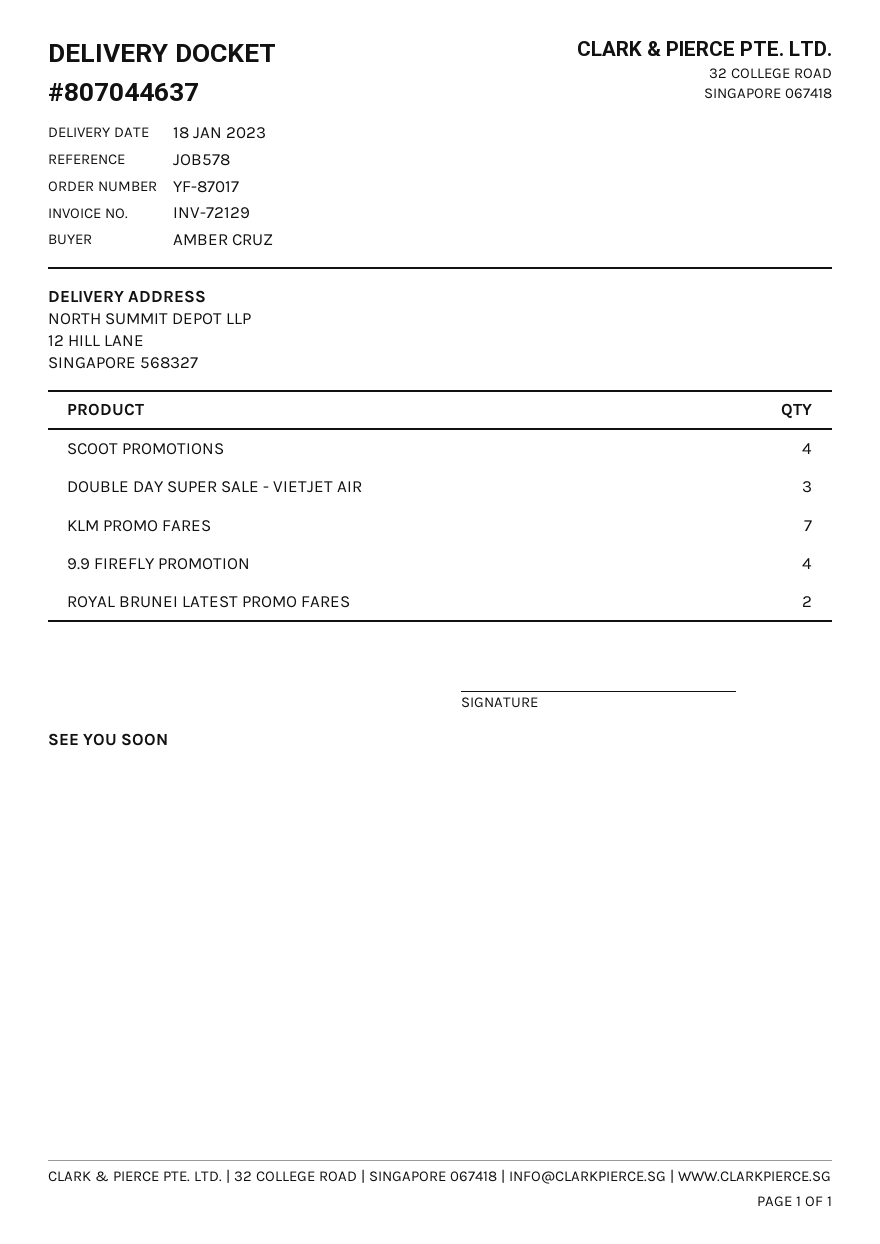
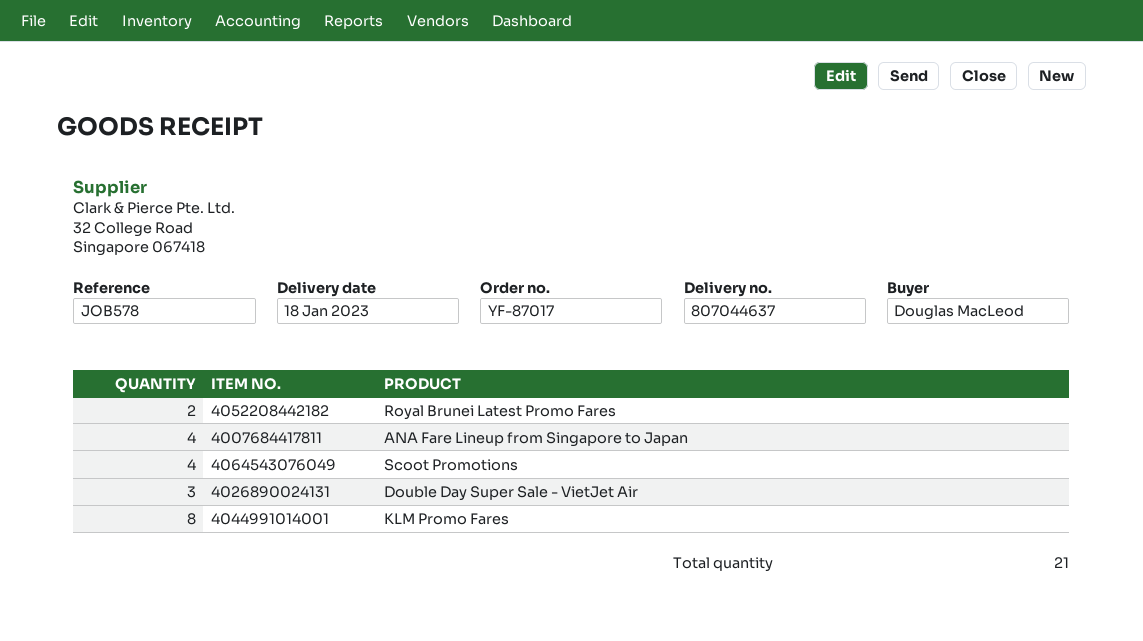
ordered by: AMBER CRUZ -> Douglas MacLeod
KLM PROMO FARES: 7 -> 8
9.9 FIREFLY PROMOTION: 4 -> none
ANA Fare Lineup from Singapore to Japan: none -> 4

